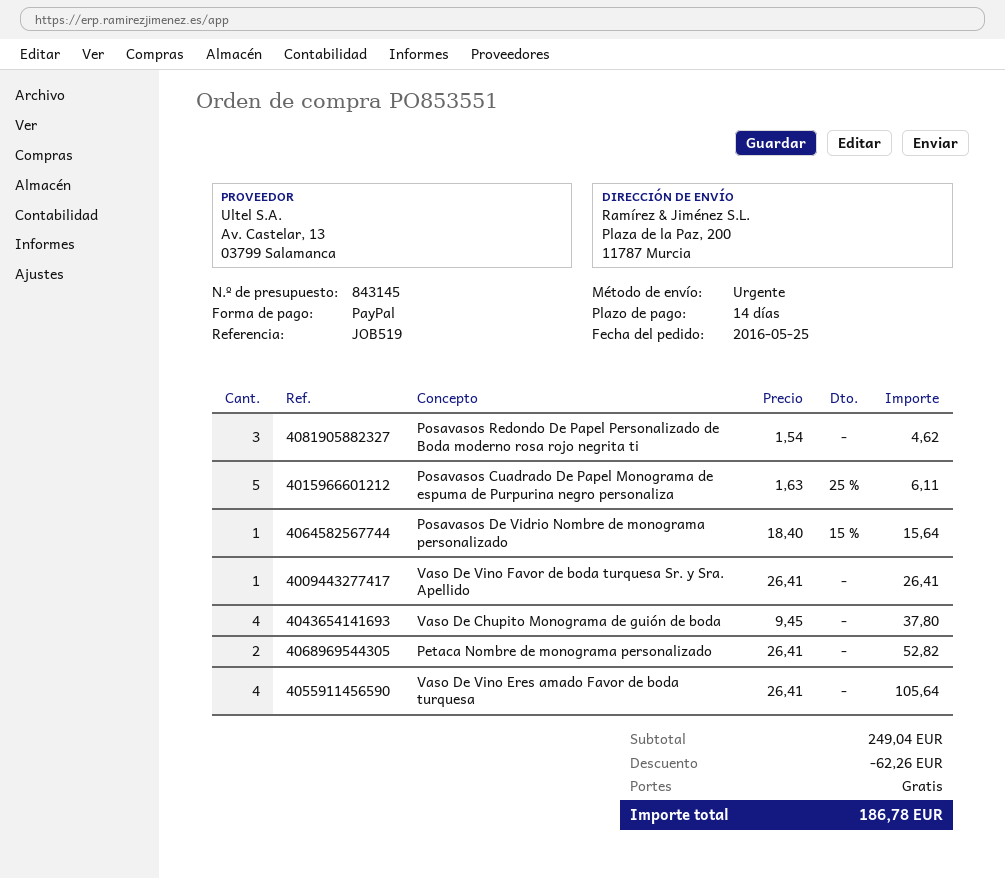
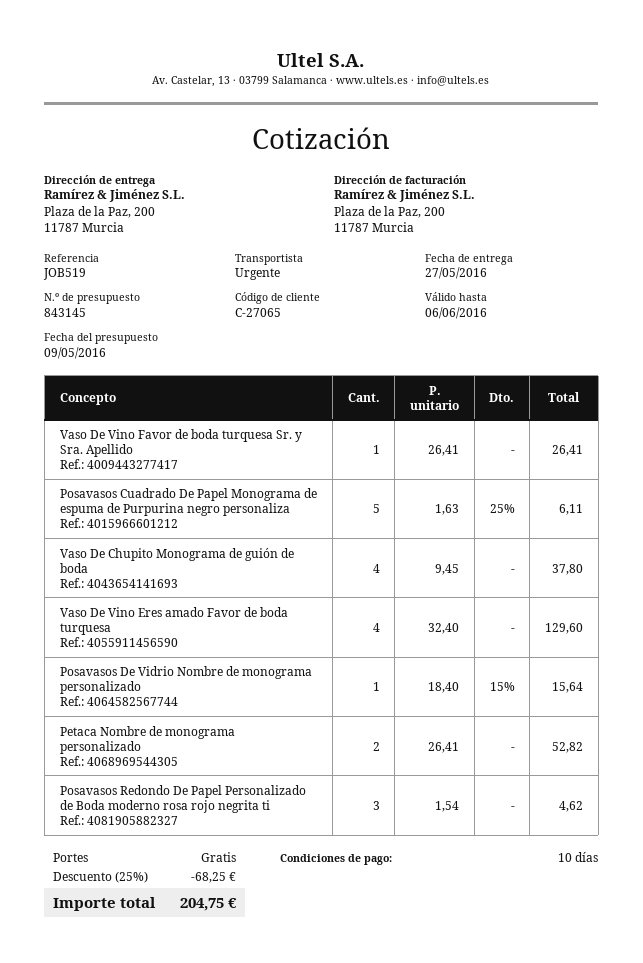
payment terms: 14 days -> 10 days
Vaso De Vino Eres amado Favor de boda turquesa: 4 x 26.41 = 105.64 -> 4 x 32.40 = 129.60
discount: 62.26 -> 68.25
total: 186.78 -> 204.75

